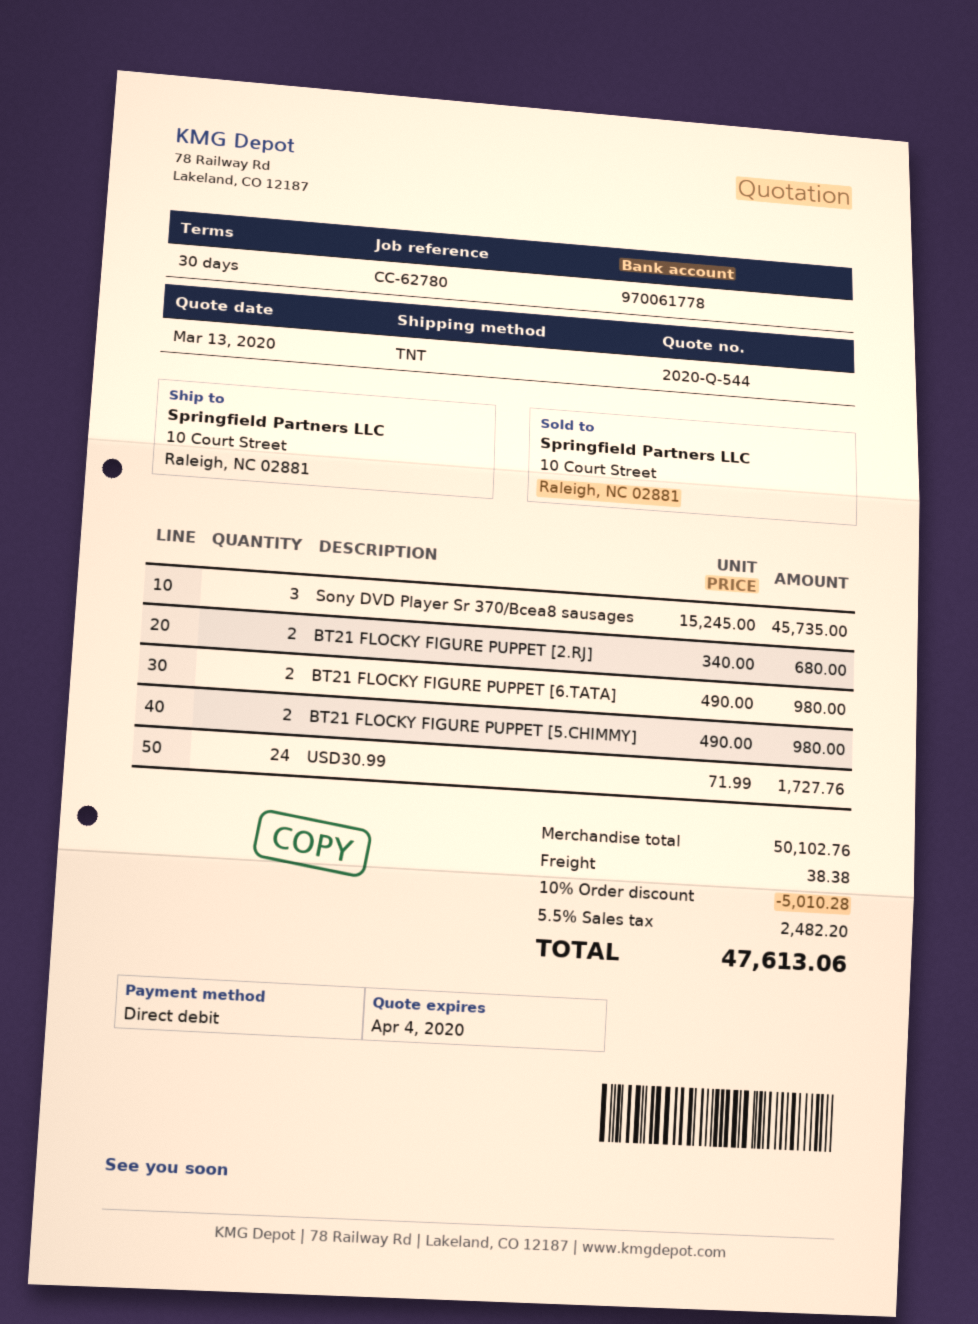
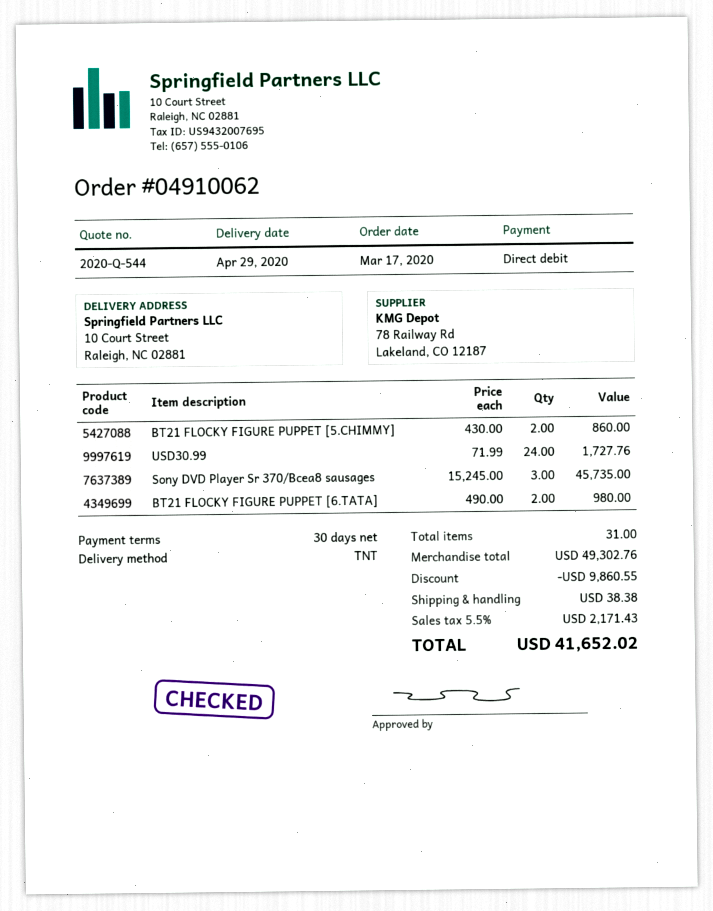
BT21 FLOCKY FIGURE PUPPET [2.RJ]: 2 x 340.00 = 680.00 -> none
BT21 FLOCKY FIGURE PUPPET [5.CHIMMY]: 2 x 490.00 = 980.00 -> 2 x 430.00 = 860.00
subtotal: 50102.76 -> 49302.76
discount: 5010.28 -> 9860.55
tax: 5.5% = 2482.20 -> 5.5% = 2171.43
total: 47613.06 -> 41652.02

